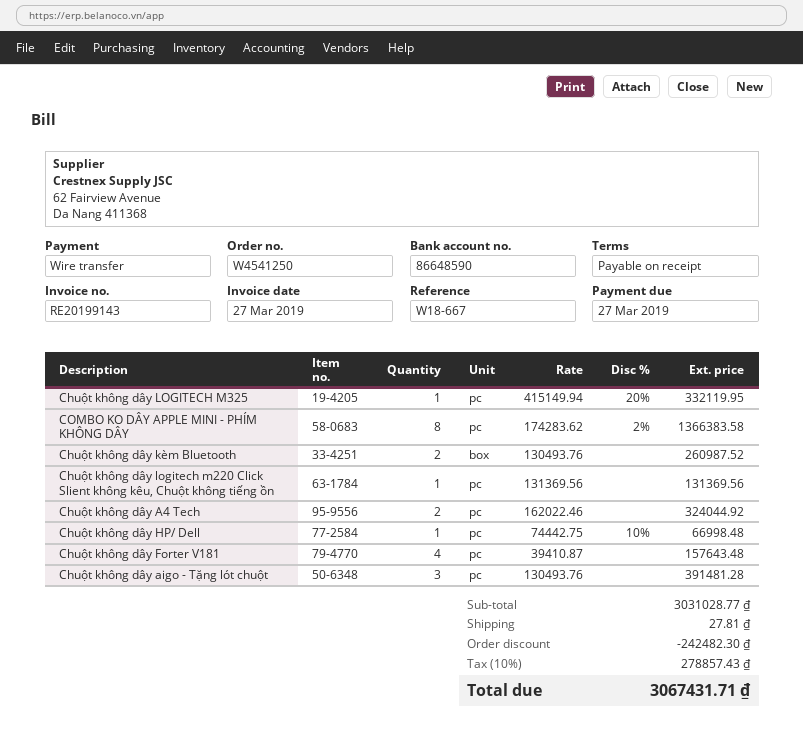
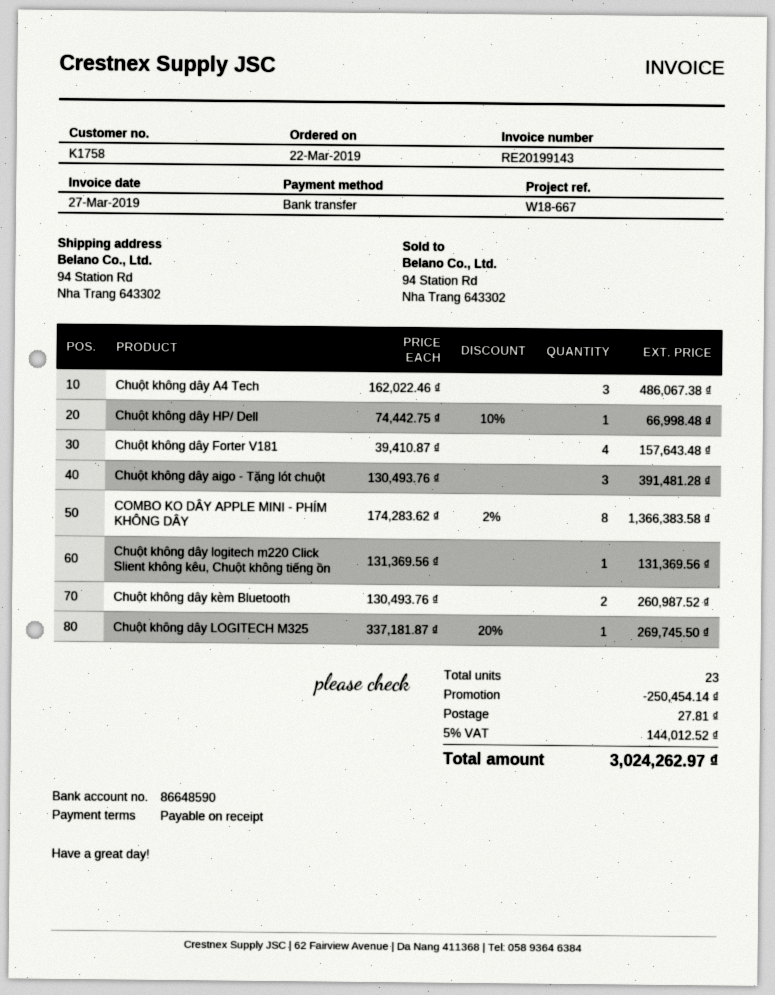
Chuột không dây LOGITECH M325: 1 x 415149.94 - 20% = 332119.95 -> 1 x 337181.87 - 20% = 269745.50
Chuột không dây A4 Tech: 2 x 162022.46 = 324044.92 -> 3 x 162022.46 = 486067.38
discount: 242482.30 -> 250454.14
tax: 10% = 278857.43 -> 5% = 144012.52
total: 3067431.71 -> 3024262.97

